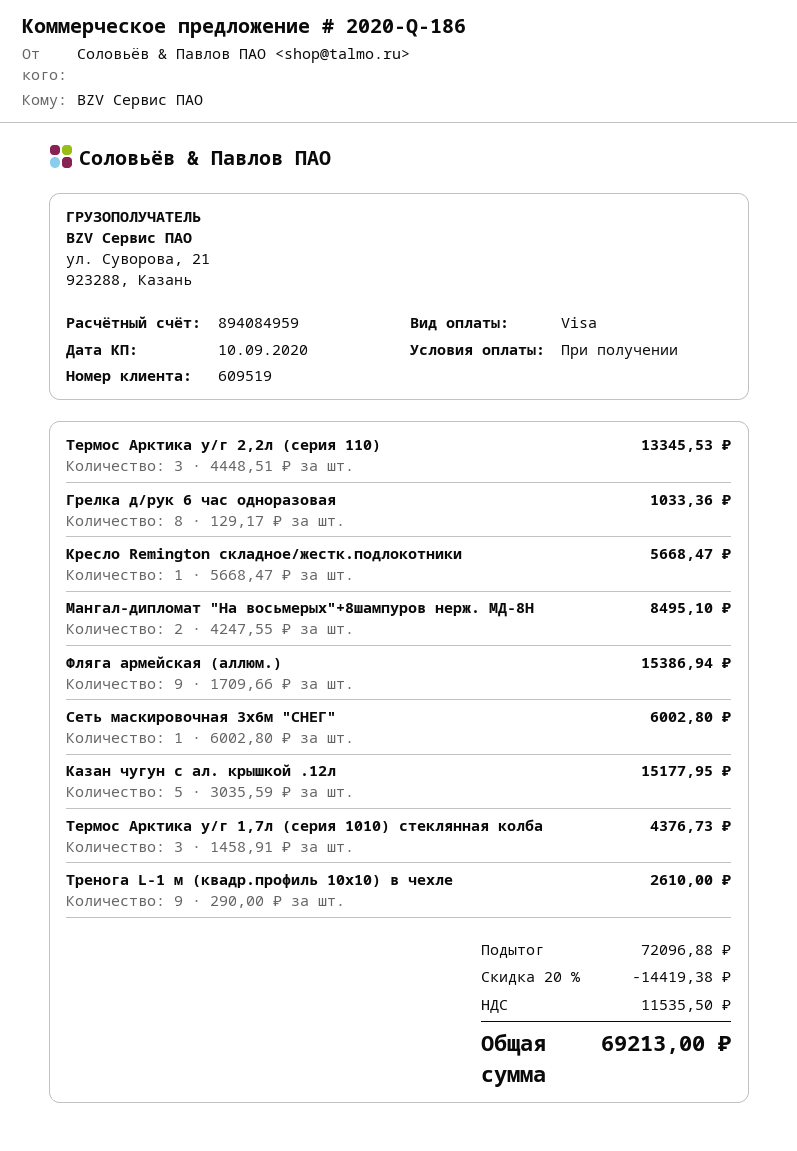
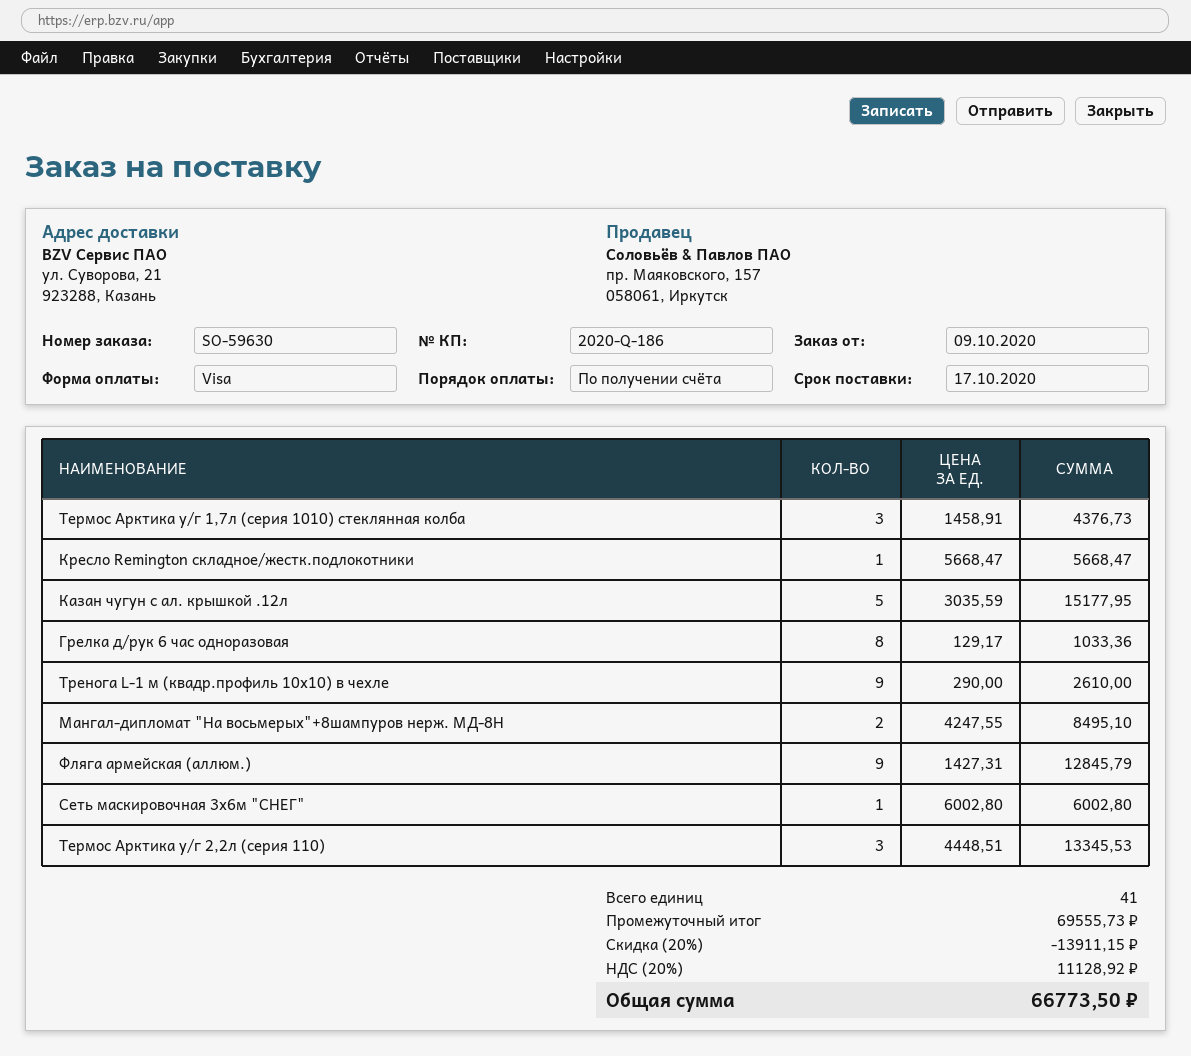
Фляга армейская (аллюм.): 9 x 1709.66 = 15386.94 -> 9 x 1427.31 = 12845.79
subtotal: 72096.88 -> 69555.73
discount: 20% = 14419.38 -> 20% = 13911.15
tax: 11535.50 -> 11128.92
total: 69213.00 -> 66773.50

